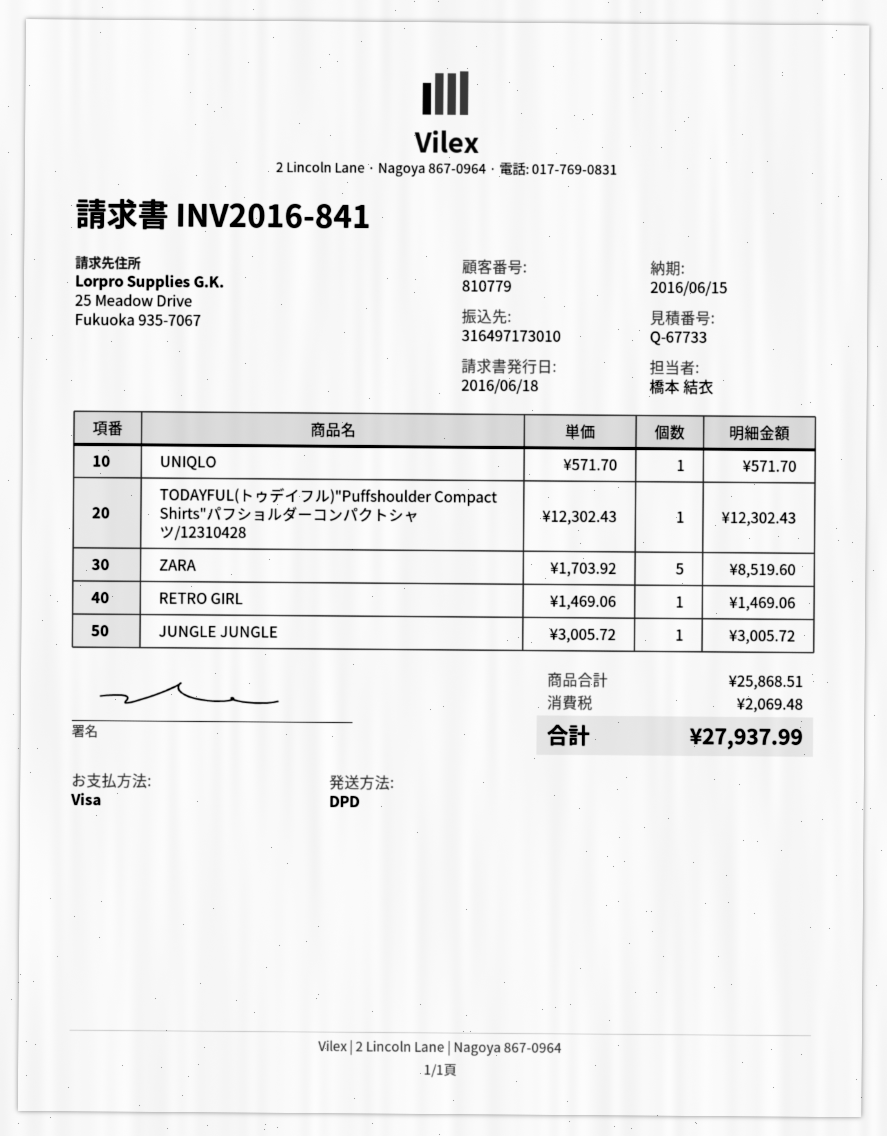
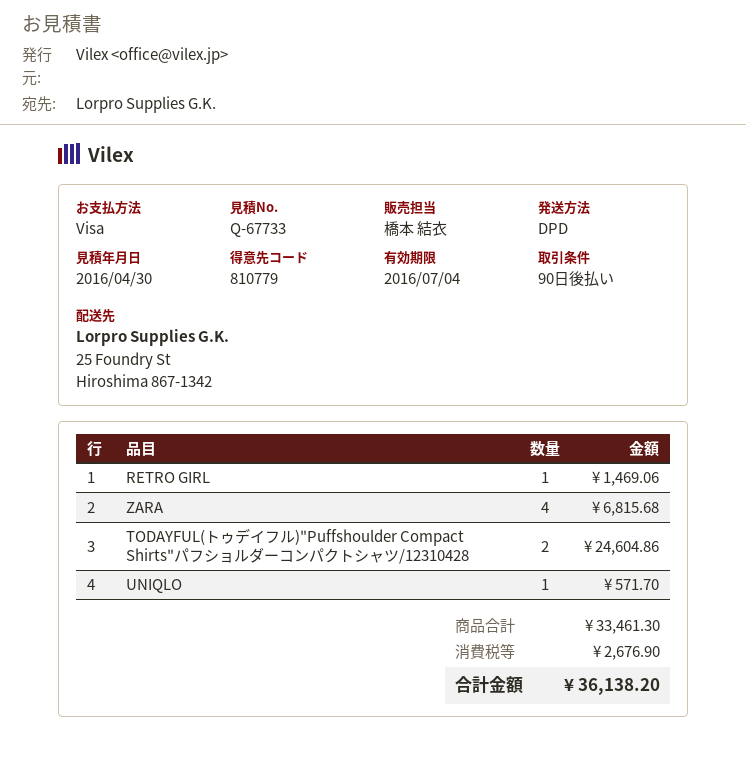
TODAYFUL(トゥデイフル)"Puffshoulder Compact Shirts"パフショルダーコンパクトシャツ/12310428: 1 for 12302.43 -> 2 for 24604.86
ZARA: 5 for 8519.60 -> 4 for 6815.68
JUNGLE JUNGLE: 1 for 3005.72 -> none
subtotal: 25868.51 -> 33461.30
tax: 2069.48 -> 2676.90
total: 27937.99 -> 36138.20

